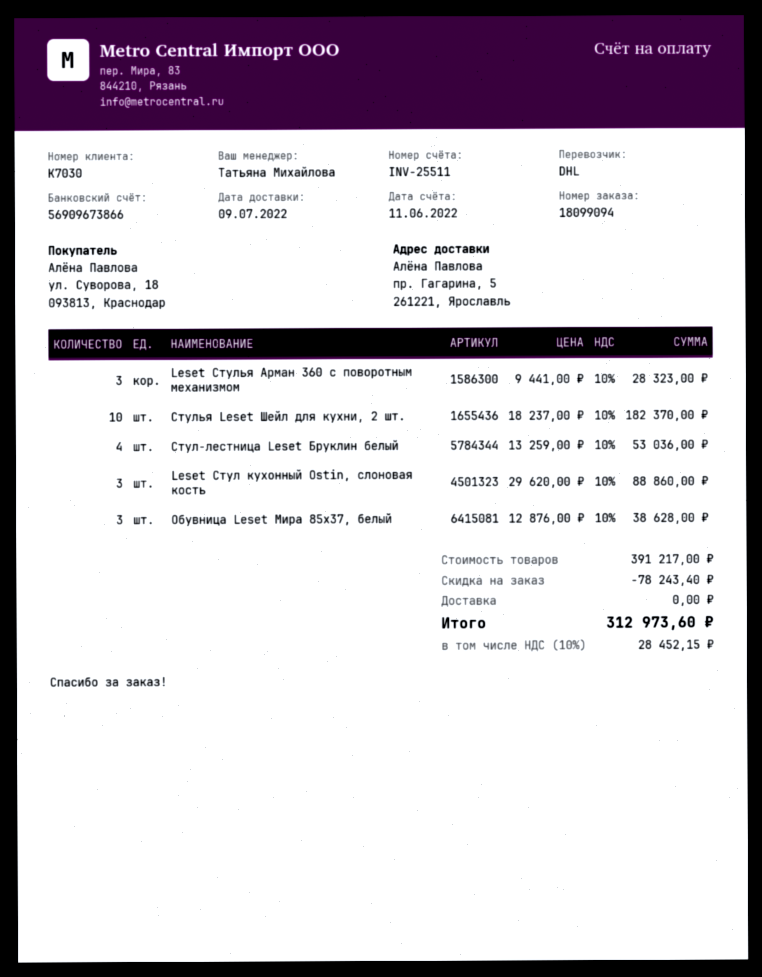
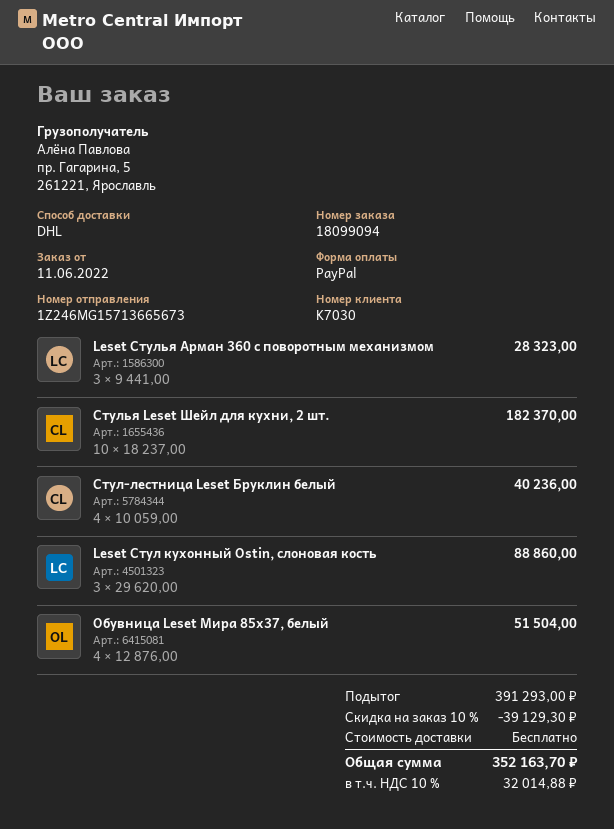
Стул-лестница Leset Бруклин белый: 4 x 13259.00 = 53036.00 -> 4 x 10059.00 = 40236.00
Обувница Leset Мира 85х37, белый: 3 x 12876.00 = 38628.00 -> 4 x 12876.00 = 51504.00
subtotal: 391217.00 -> 391293.00
discount: 78243.40 -> 39129.30
tax: 10% = 28452.15 -> 10% = 32014.88
total: 312973.60 -> 352163.70

